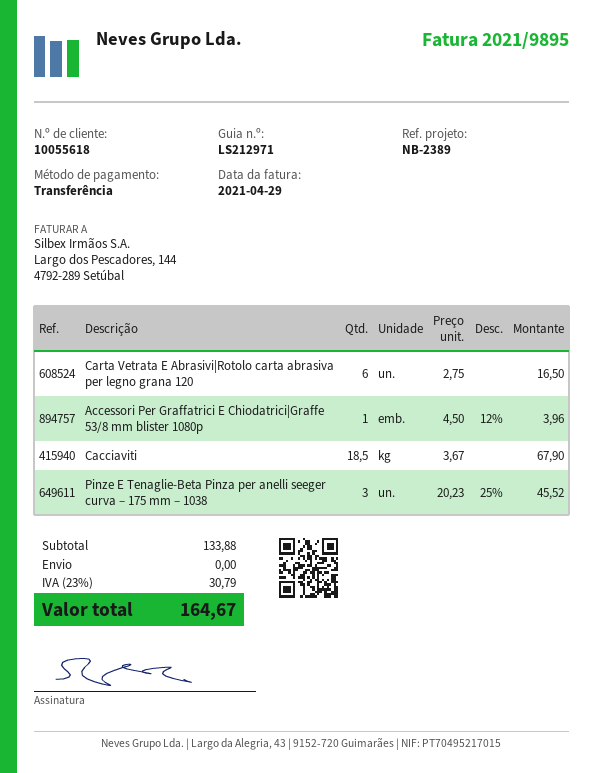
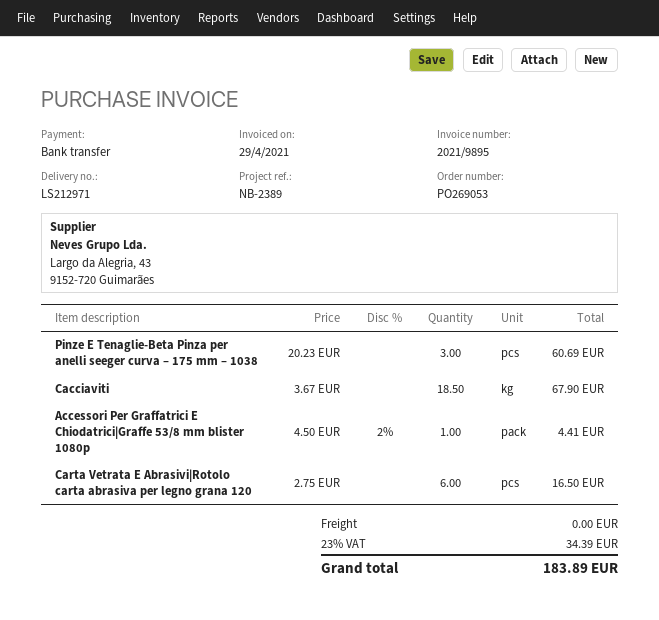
Accessori Per Graffatrici E Chiodatrici|Graffe 53/8 mm blister 1080p: 1 x 4.50 - 12% = 3.96 -> 1 x 4.50 - 2% = 4.41
Pinze E Tenaglie-Beta Pinza per anelli seeger curva – 175 mm – 1038: 3 x 20.23 - 25% = 45.52 -> 3 x 20.23 = 60.69
tax: 23% = 30.79 -> 23% = 34.39
total: 164.67 -> 183.89

